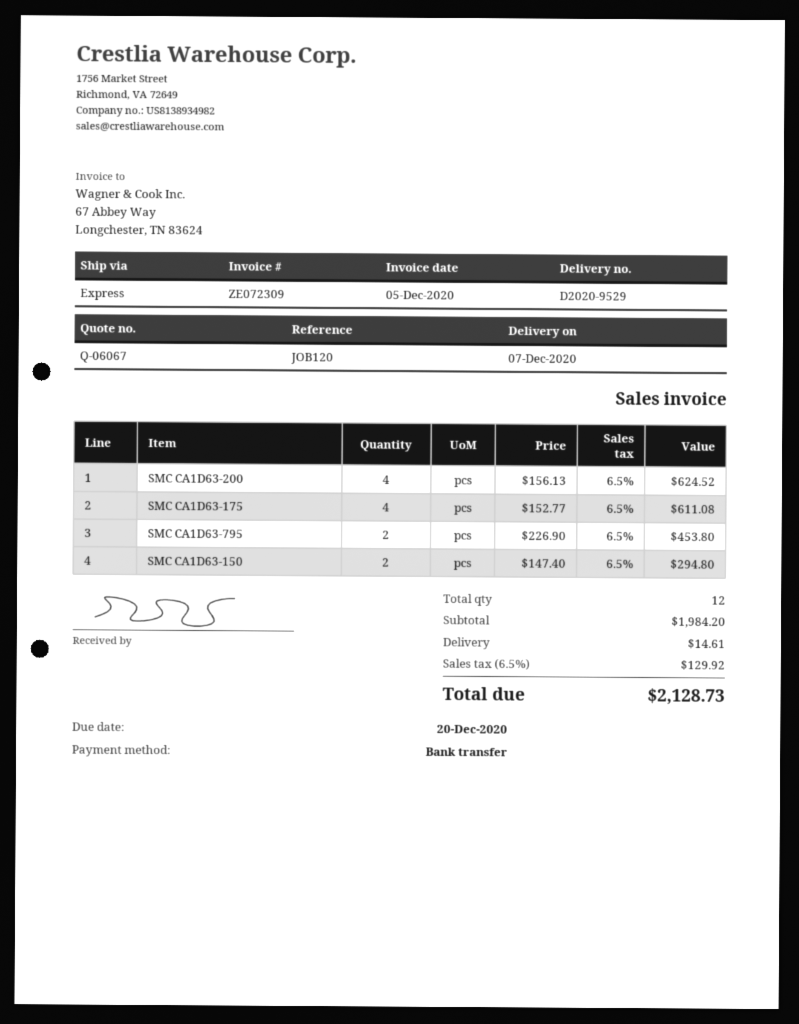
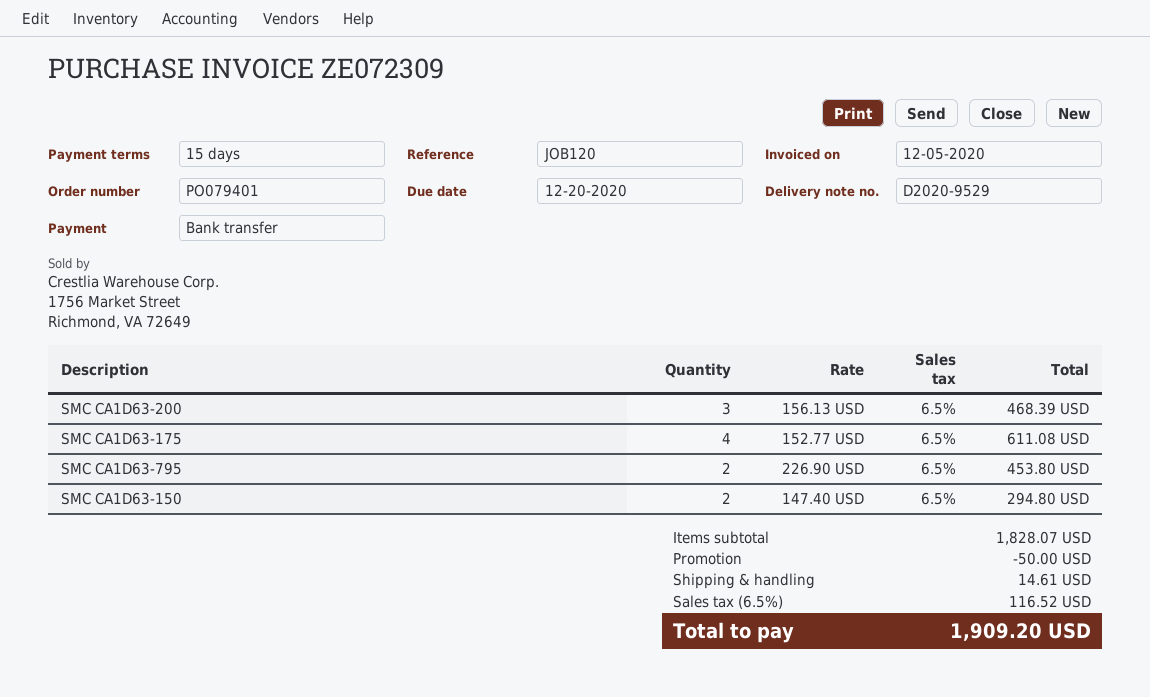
SMC CA1D63-200: 4 x 156.13 = 624.52 -> 3 x 156.13 = 468.39
subtotal: 1984.20 -> 1828.07
discount: none -> 50.00
tax: 6.5% = 129.92 -> 6.5% = 116.52
total: 2128.73 -> 1909.20

